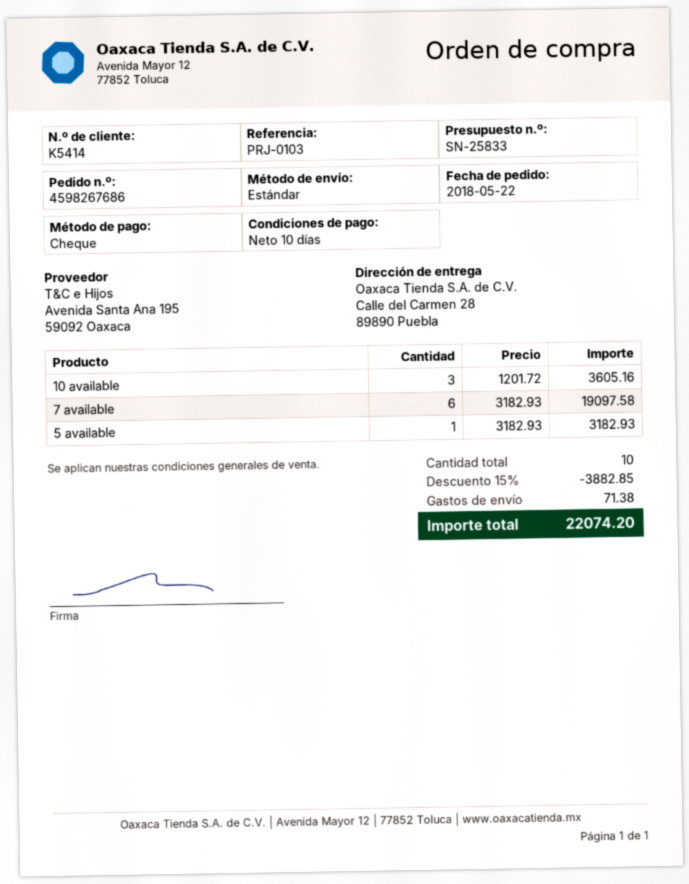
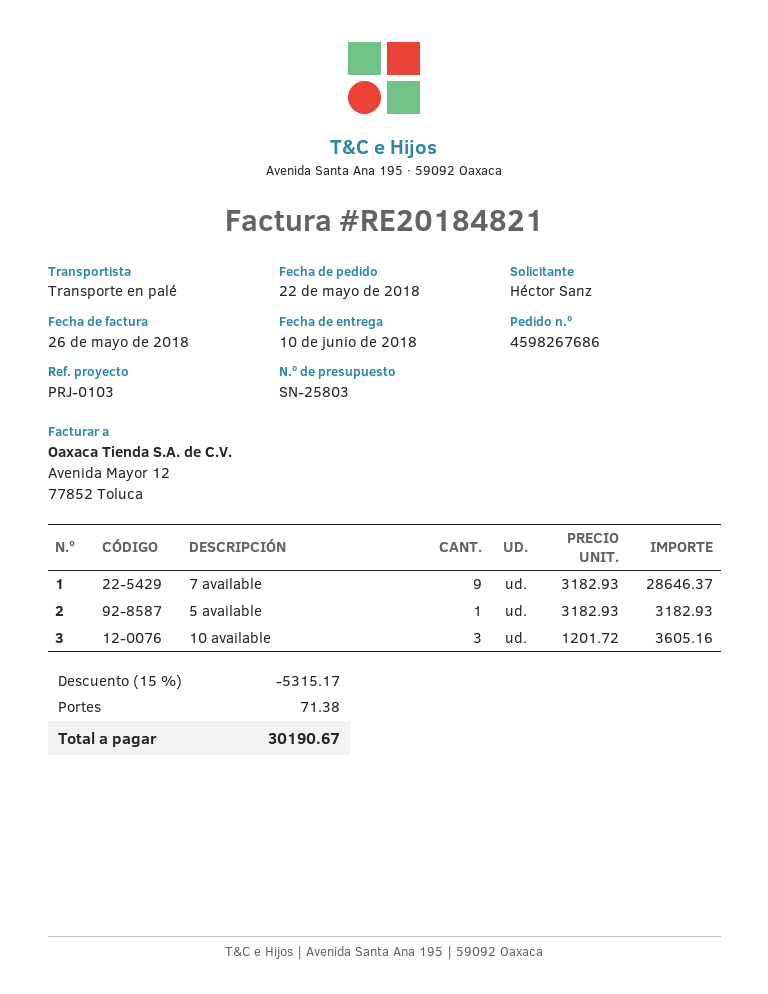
quote number: SN-25833 -> SN-25803
shipping method: standard -> pallet freight
7 available: 6 x 3182.93 = 19097.58 -> 9 x 3182.93 = 28646.37
discount: 15% = 3882.85 -> 15% = 5315.17
total: 22074.20 -> 30190.67

